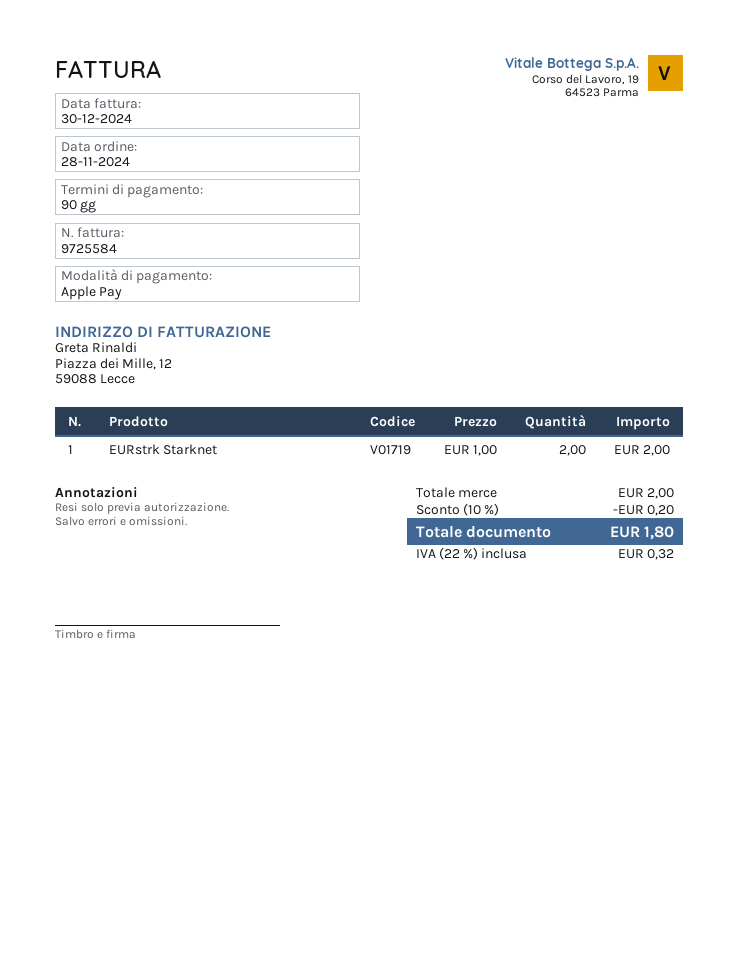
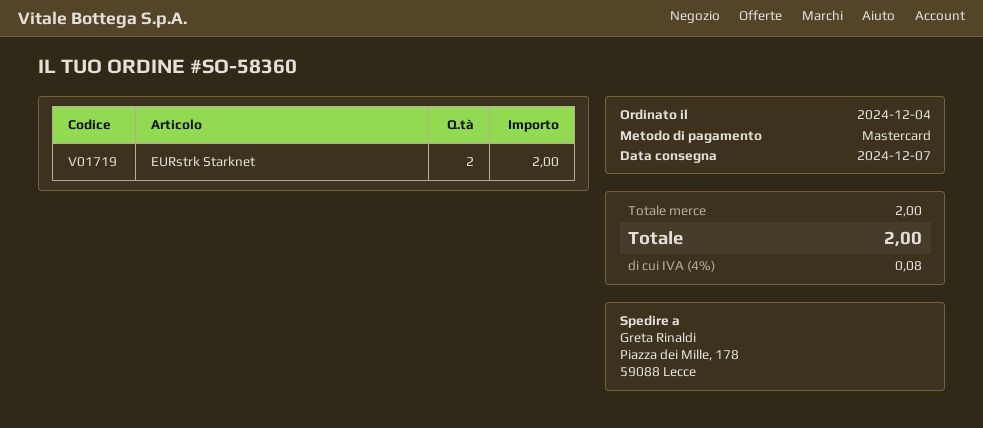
order date: 2024-11-28 -> 2024-12-04
payment method: Apple Pay -> Mastercard
discount: 10% = 0.20 -> none
tax: 22% = 0.32 -> 4% = 0.08
total: 1.80 -> 2.00

